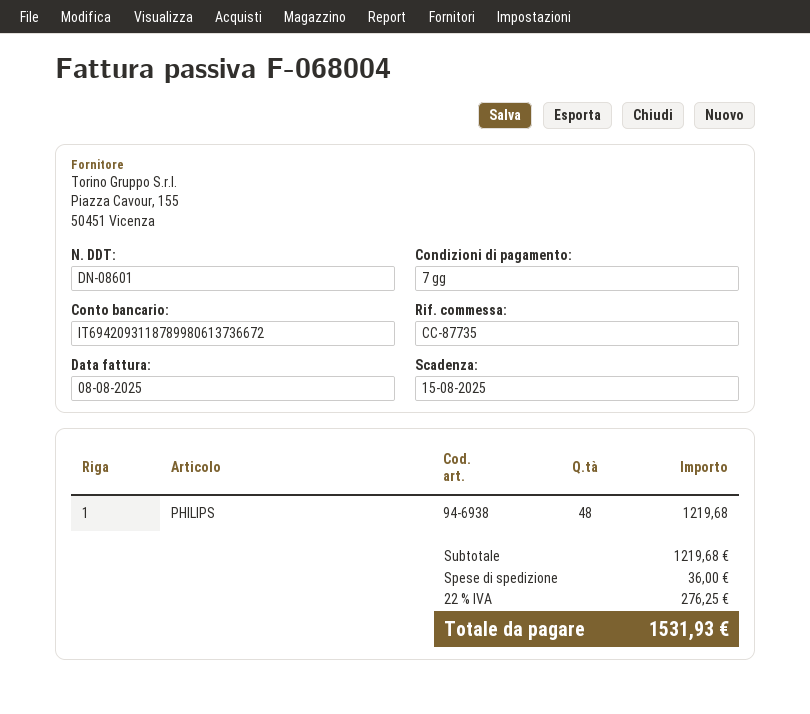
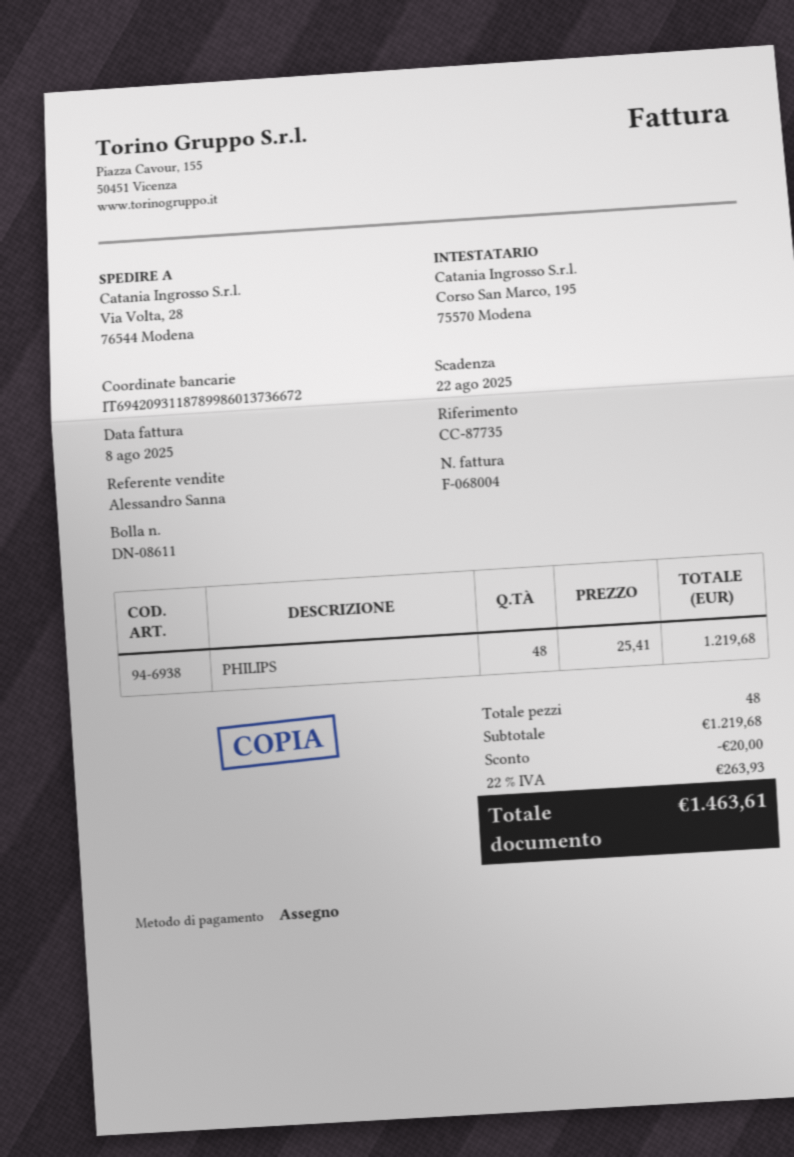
delivery note number: DN-08601 -> DN-08611
due date: 2025-08-15 -> 2025-08-22
bank account: IT6942093118789980613736672 -> IT6942093118789986013736672
discount: none -> 20.00
shipping: 36.00 -> none
tax: 22% = 276.25 -> 22% = 263.93
total: 1531.93 -> 1463.61

